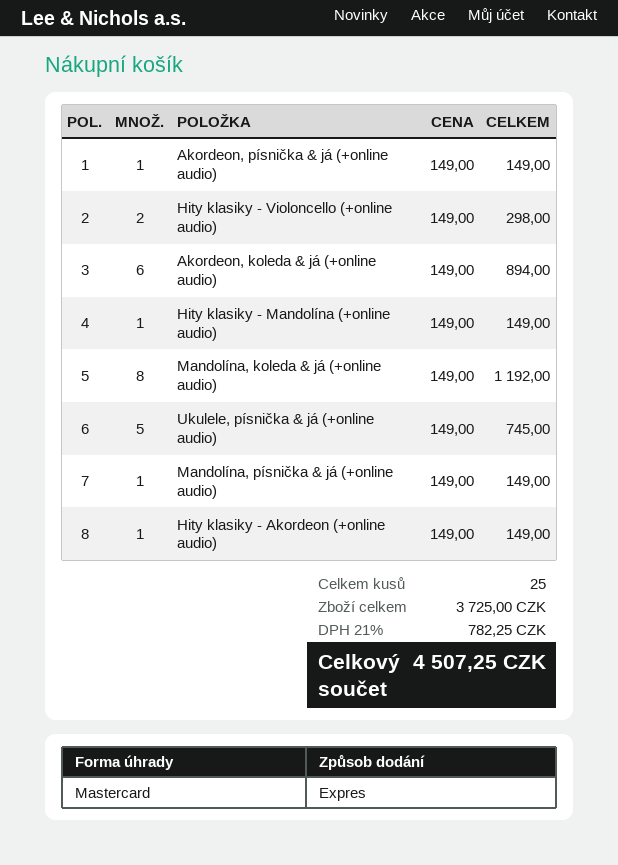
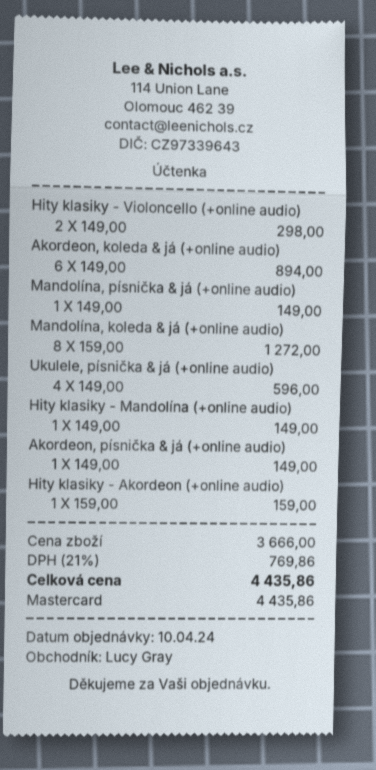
Mandolína, koleda & já (+online audio): 8 x 149.00 = 1192.00 -> 8 x 159.00 = 1272.00
Ukulele, písnička & já (+online audio): 5 x 149.00 = 745.00 -> 4 x 149.00 = 596.00
Hity klasiky - Akordeon (+online audio): 1 x 149.00 = 149.00 -> 1 x 159.00 = 159.00
subtotal: 3725.00 -> 3666.00
tax: 21% = 782.25 -> 21% = 769.86
total: 4507.25 -> 4435.86

